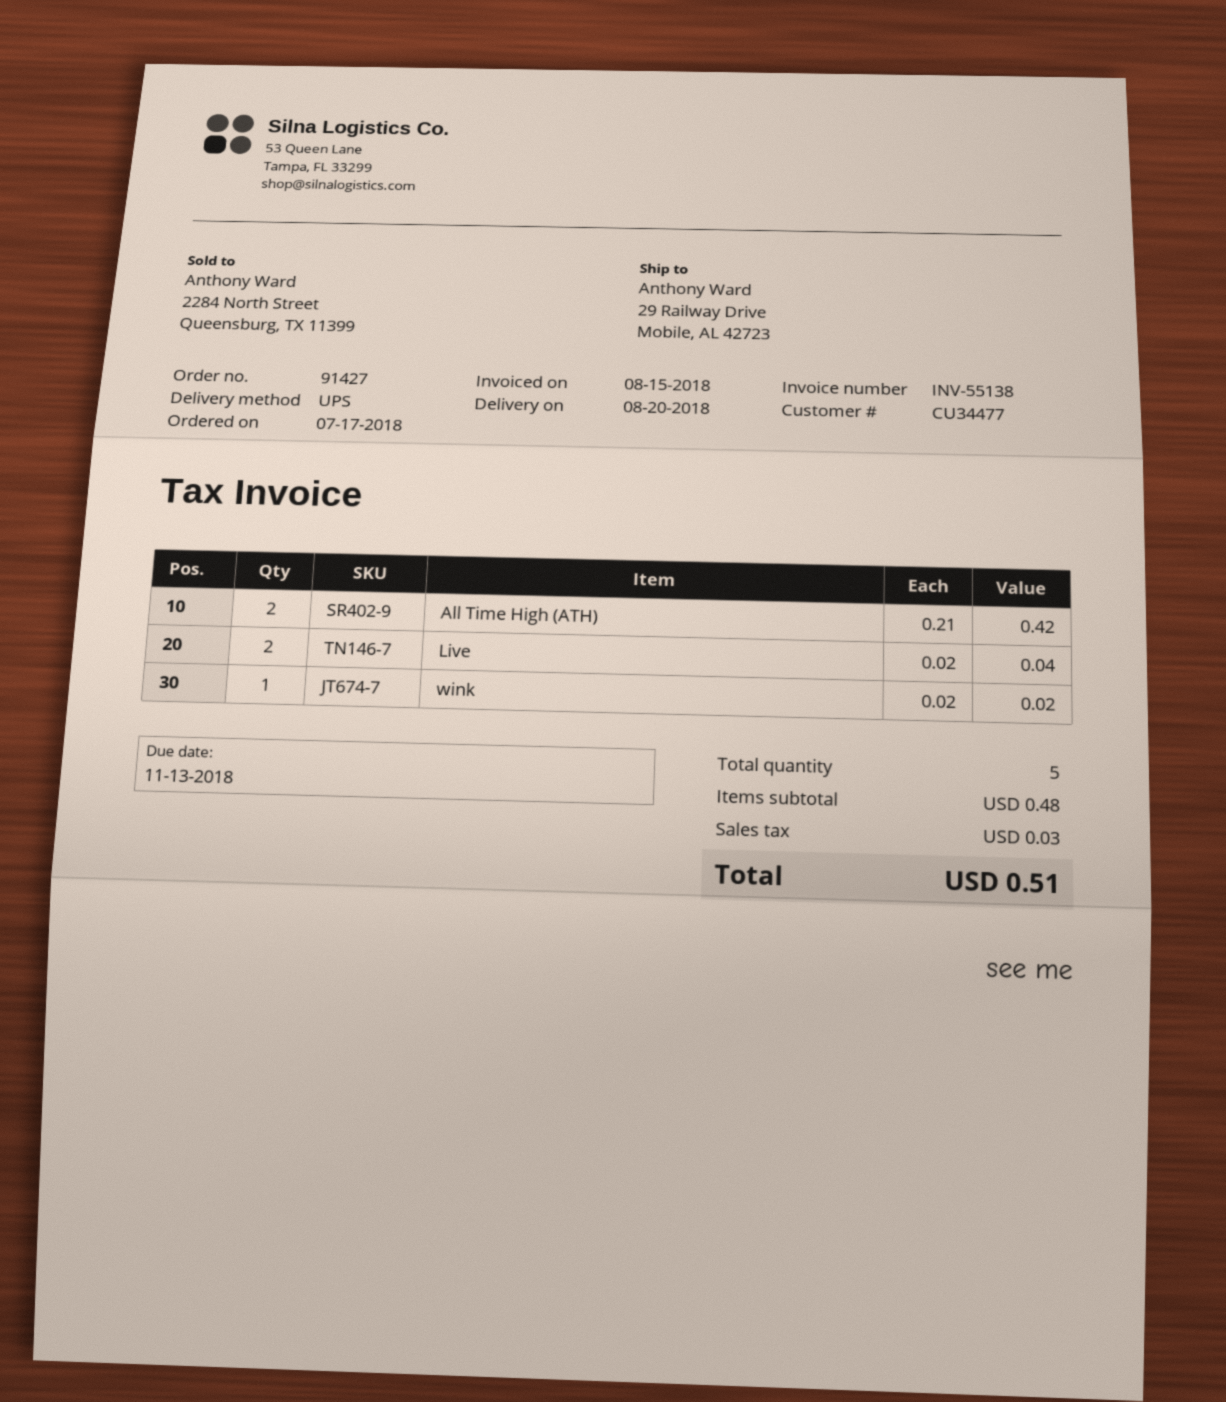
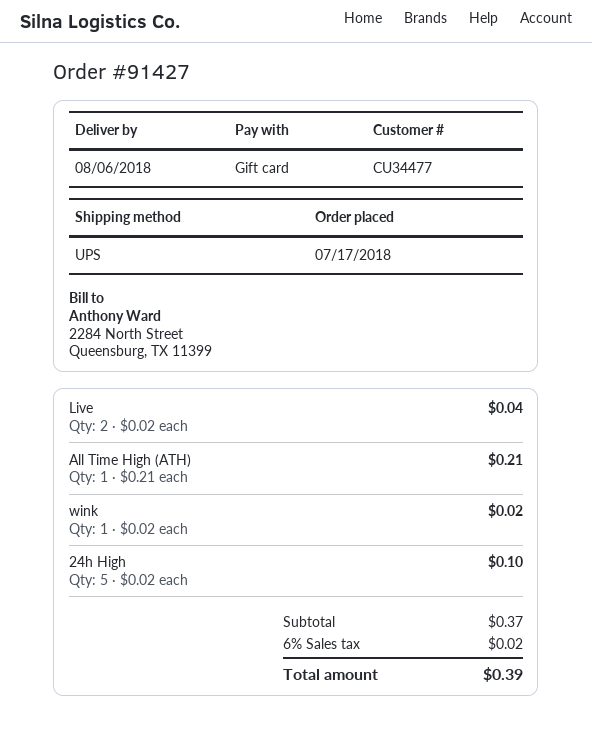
delivery date: 2018-08-20 -> 2018-08-06
All Time High (ATH): 2 x 0.21 = 0.42 -> 1 x 0.21 = 0.21
24h High: none -> 5 x 0.02 = 0.10
subtotal: 0.48 -> 0.37
tax: 0.03 -> 0.02
total: 0.51 -> 0.39

